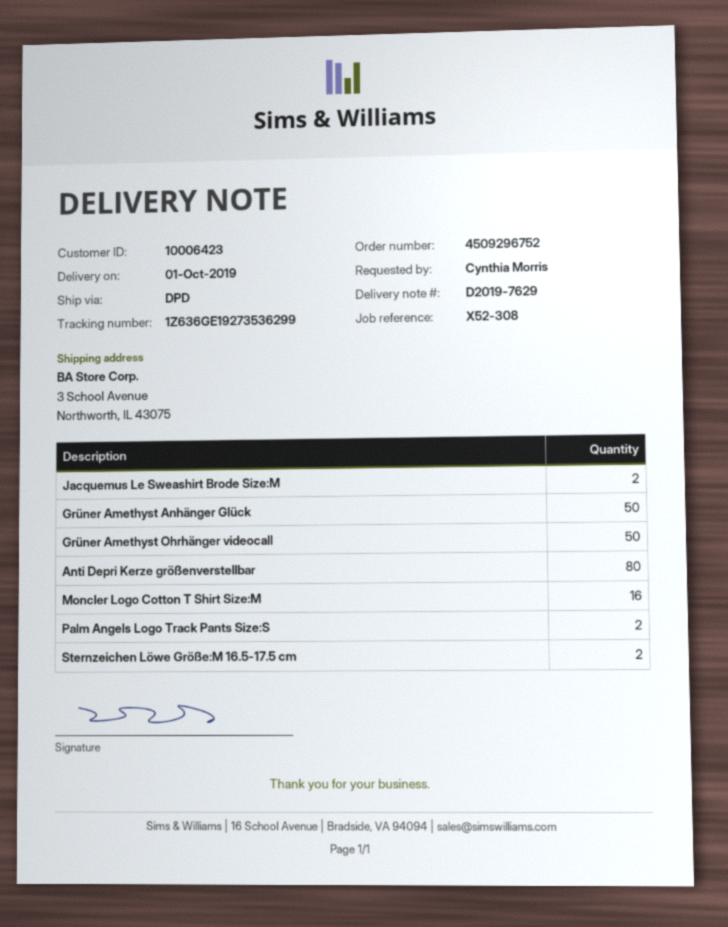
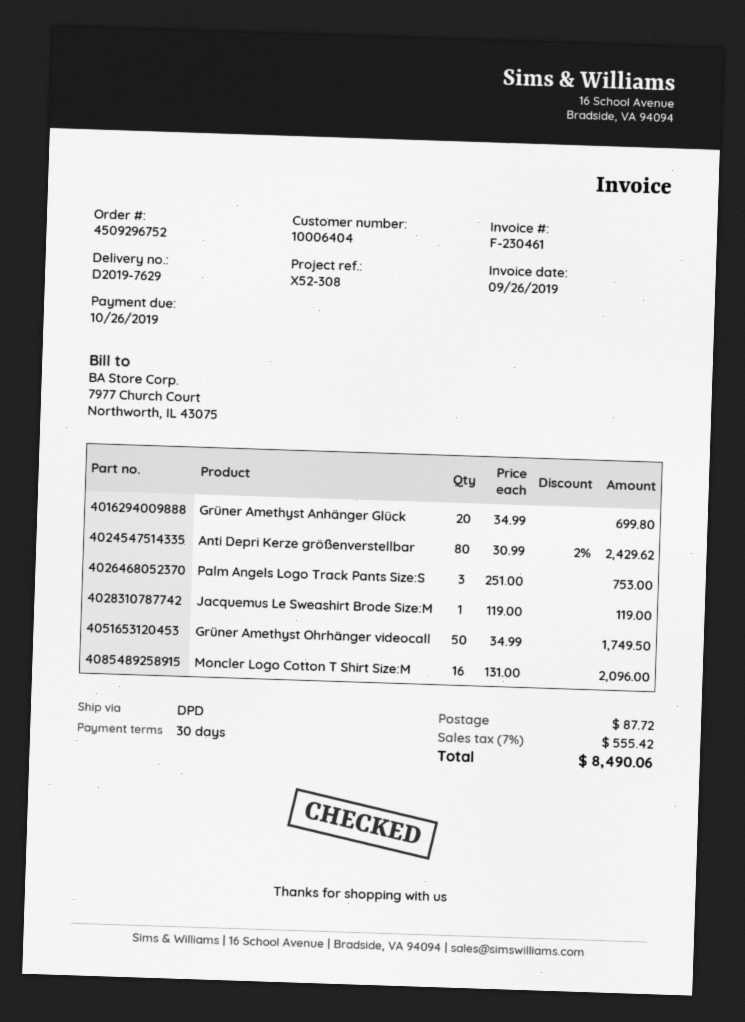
customer number: 10006423 -> 10006404
Jacquemus Le Sweashirt Brode Size:M: 2 -> 1
Grüner Amethyst Anhänger Glück: 50 -> 20
Palm Angels Logo Track Pants Size:S: 2 -> 3
Sternzeichen Löwe Größe:M 16.5-17.5 cm: 2 -> none

